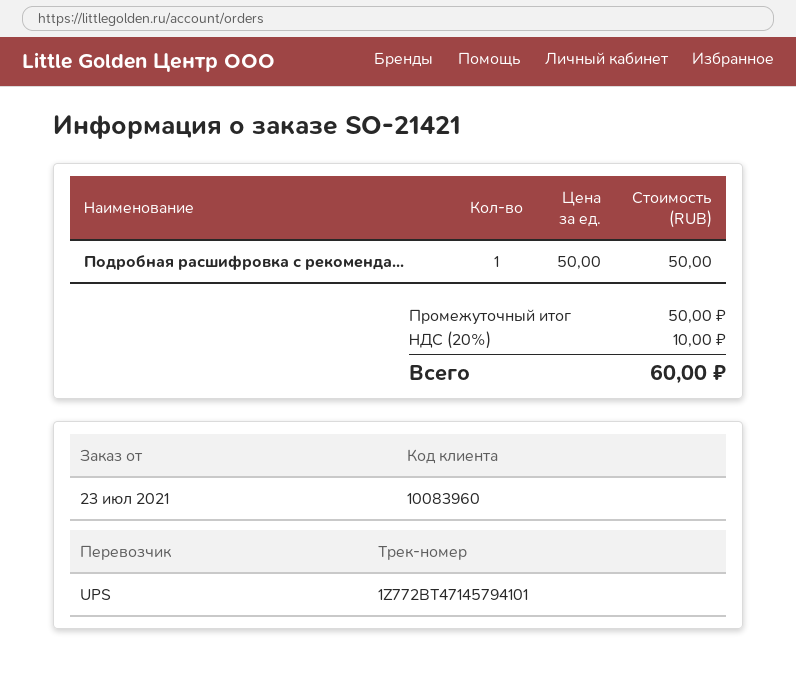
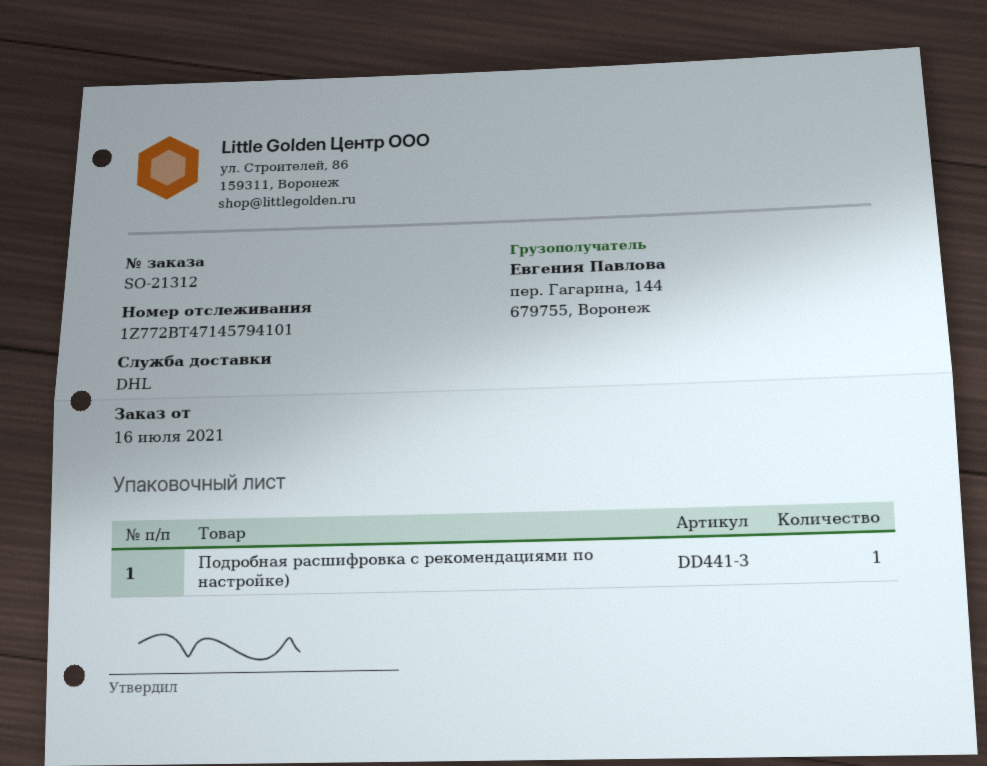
order number: SO-21421 -> SO-21312
order date: 2021-07-23 -> 2021-07-16
shipping method: UPS -> DHL

